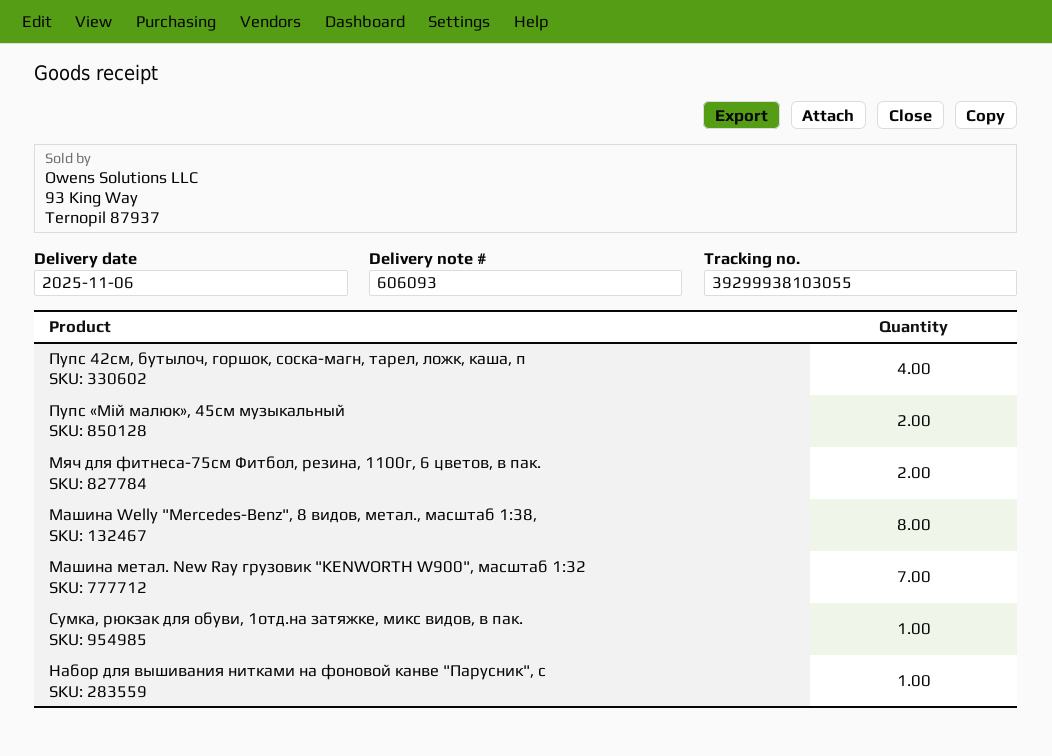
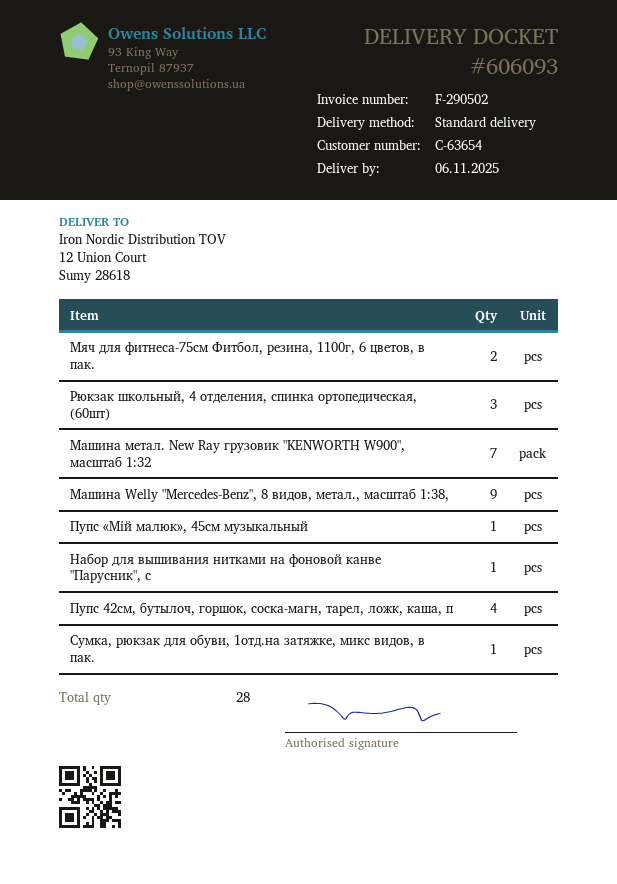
Пупс «Мій малюк», 45см музыкальный: 2 -> 1
Машина Welly "Mercedes-Benz", 8 видов, метал., масштаб 1:38,: 8 -> 9
Рюкзак школьный, 4 отделения, спинка ортопедическая, (60шт): none -> 3

